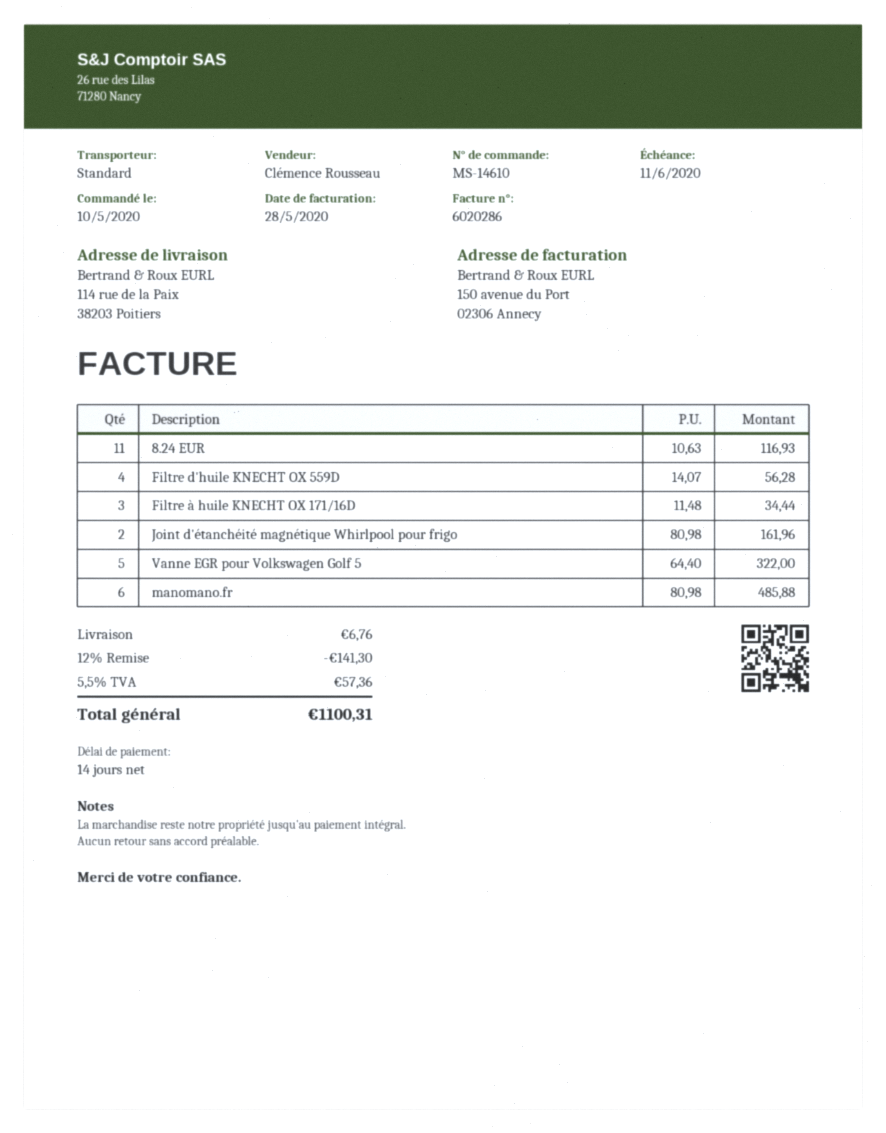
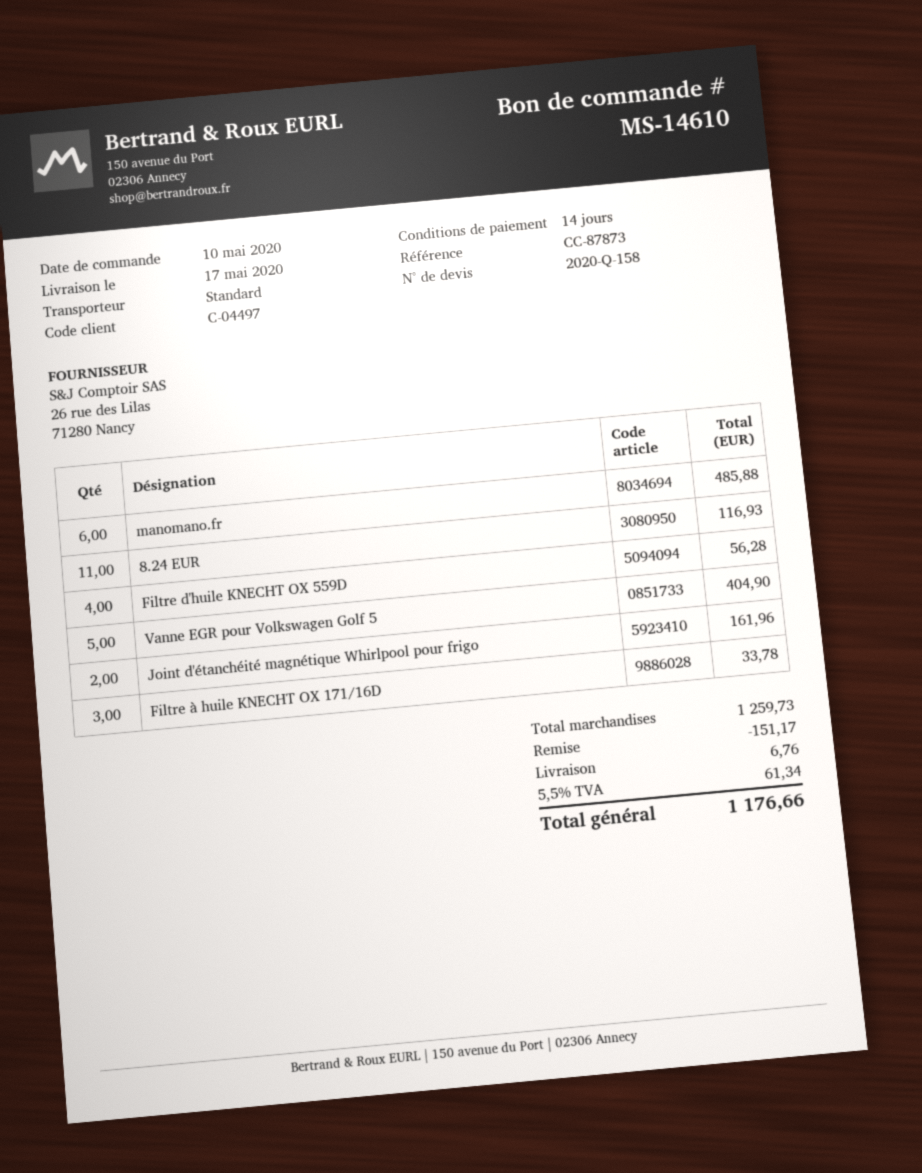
Filtre à huile KNECHT OX 171/16D: 3 for 34.44 -> 3 for 33.78
Vanne EGR pour Volkswagen Golf 5: 5 for 322.00 -> 5 for 404.90
discount: 141.30 -> 151.17
tax: 5.5% = 57.36 -> 5.5% = 61.34
total: 1100.31 -> 1176.66

